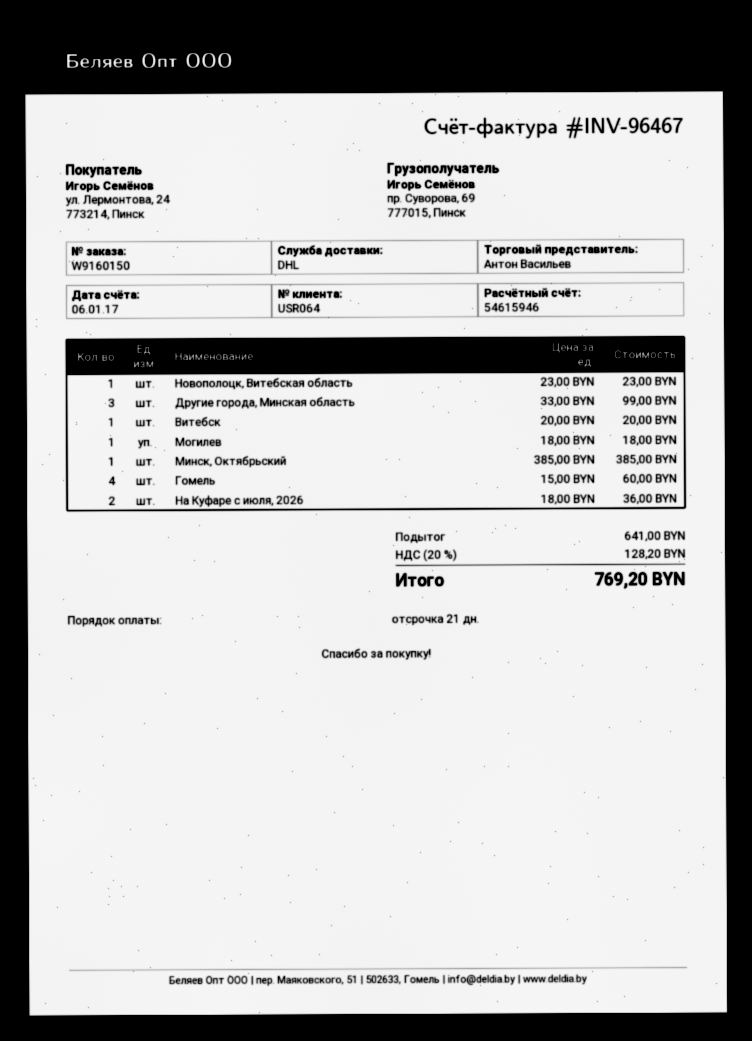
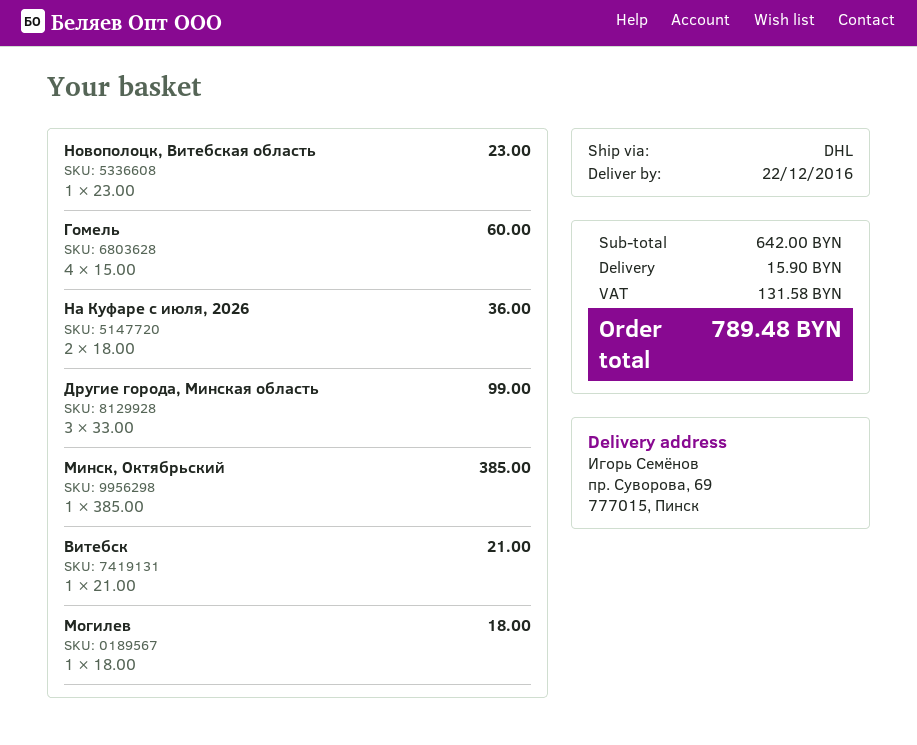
Витебск: 1 x 20.00 = 20.00 -> 1 x 21.00 = 21.00
subtotal: 641.00 -> 642.00
shipping: none -> 15.90
tax: 128.20 -> 131.58
total: 769.20 -> 789.48

